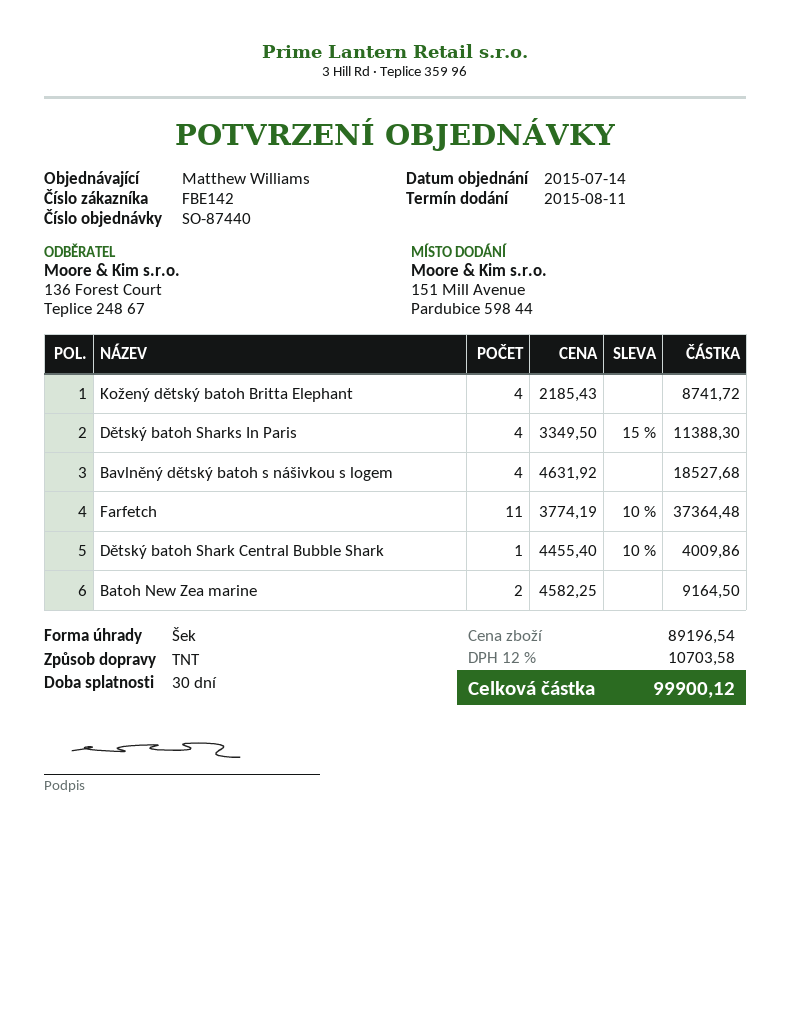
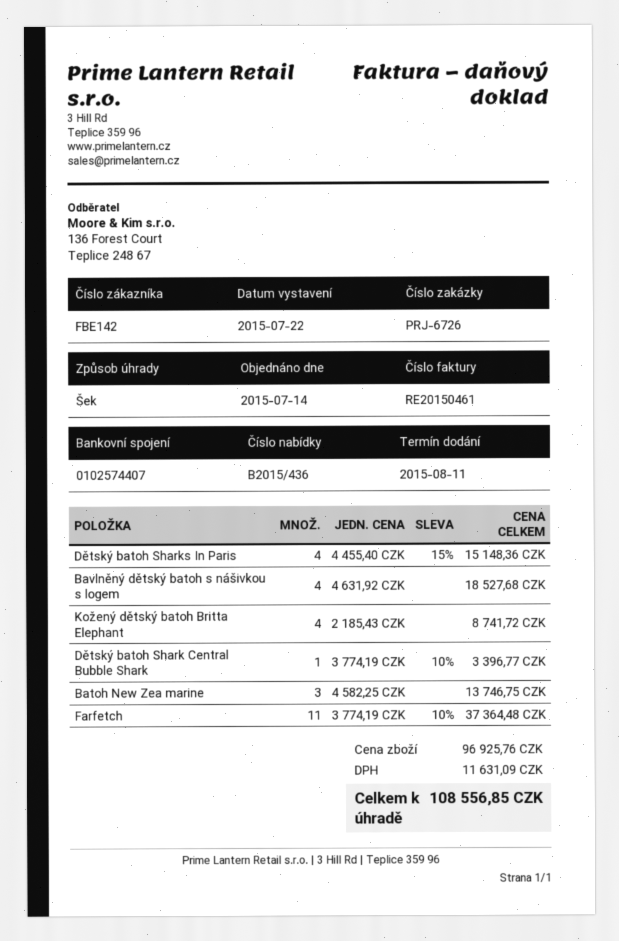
Dětský batoh Sharks In Paris: 4 x 3349.50 - 15% = 11388.30 -> 4 x 4455.40 - 15% = 15148.36
Dětský batoh Shark Central Bubble Shark: 1 x 4455.40 - 10% = 4009.86 -> 1 x 3774.19 - 10% = 3396.77
Batoh New Zea marine: 2 x 4582.25 = 9164.50 -> 3 x 4582.25 = 13746.75
subtotal: 89196.54 -> 96925.76
tax: 10703.58 -> 11631.09
total: 99900.12 -> 108556.85

